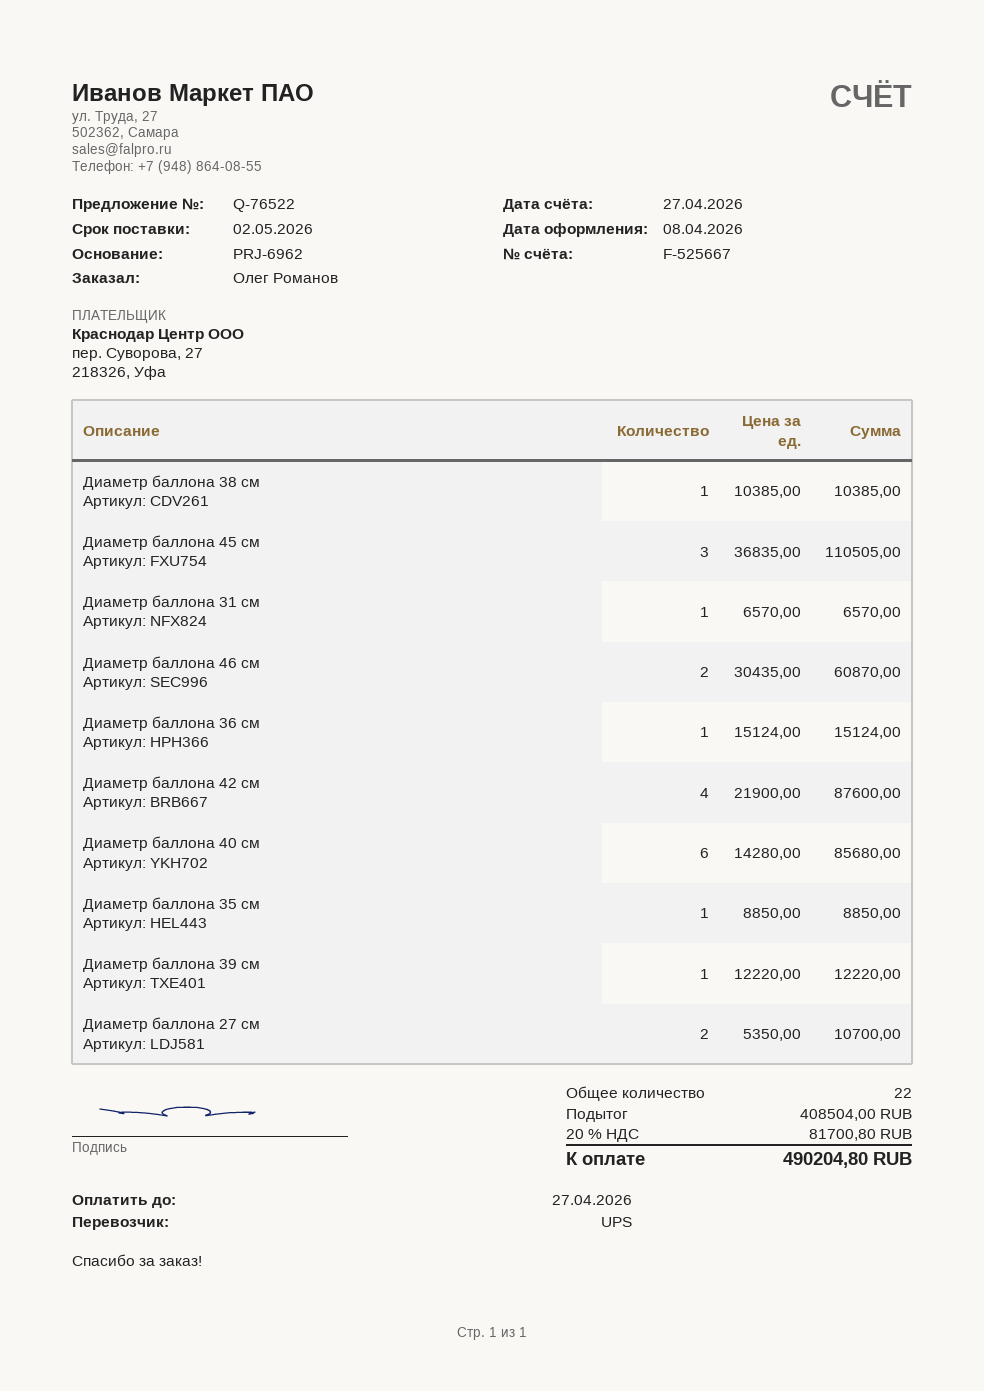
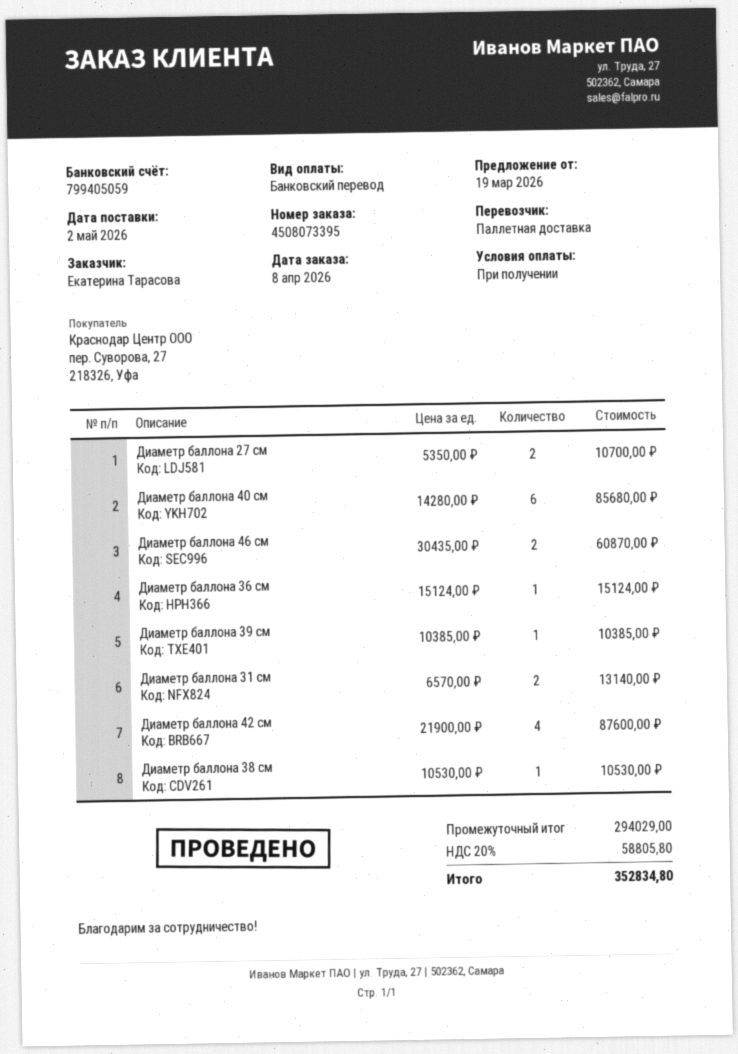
ordered by: Олег Романов -> Екатерина Тарасова
shipping method: UPS -> pallet freight
Диаметр баллона 38 см: 1 x 10385.00 = 10385.00 -> 1 x 10530.00 = 10530.00
Диаметр баллона 45 см: 3 x 36835.00 = 110505.00 -> none
Диаметр баллона 31 см: 1 x 6570.00 = 6570.00 -> 2 x 6570.00 = 13140.00
Диаметр баллона 35 см: 1 x 8850.00 = 8850.00 -> none
Диаметр баллона 39 см: 1 x 12220.00 = 12220.00 -> 1 x 10385.00 = 10385.00
subtotal: 408504.00 -> 294029.00
tax: 20% = 81700.80 -> 20% = 58805.80
total: 490204.80 -> 352834.80

